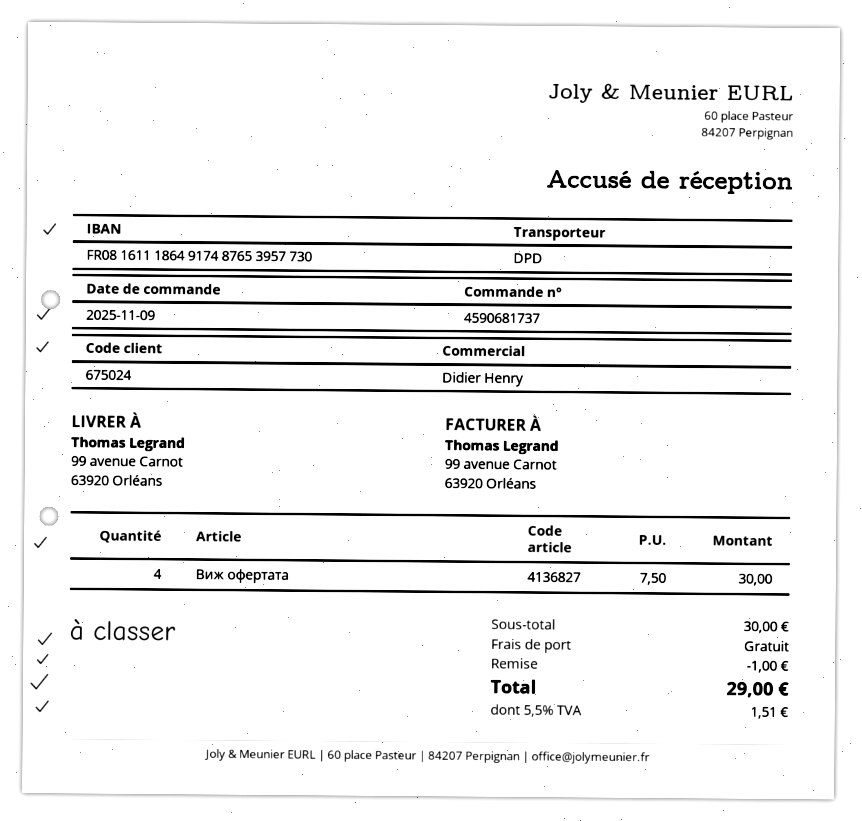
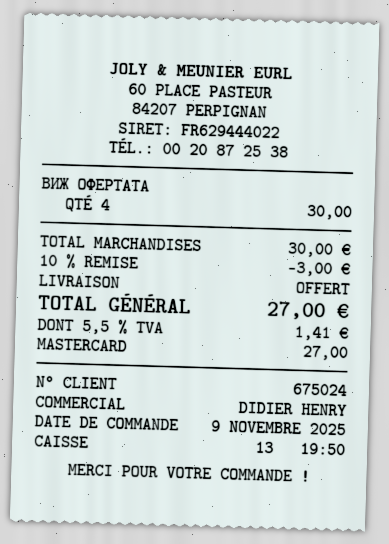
discount: 1.00 -> 3.00
tax: 5.5% = 1.51 -> 5.5% = 1.41
total: 29.00 -> 27.00

